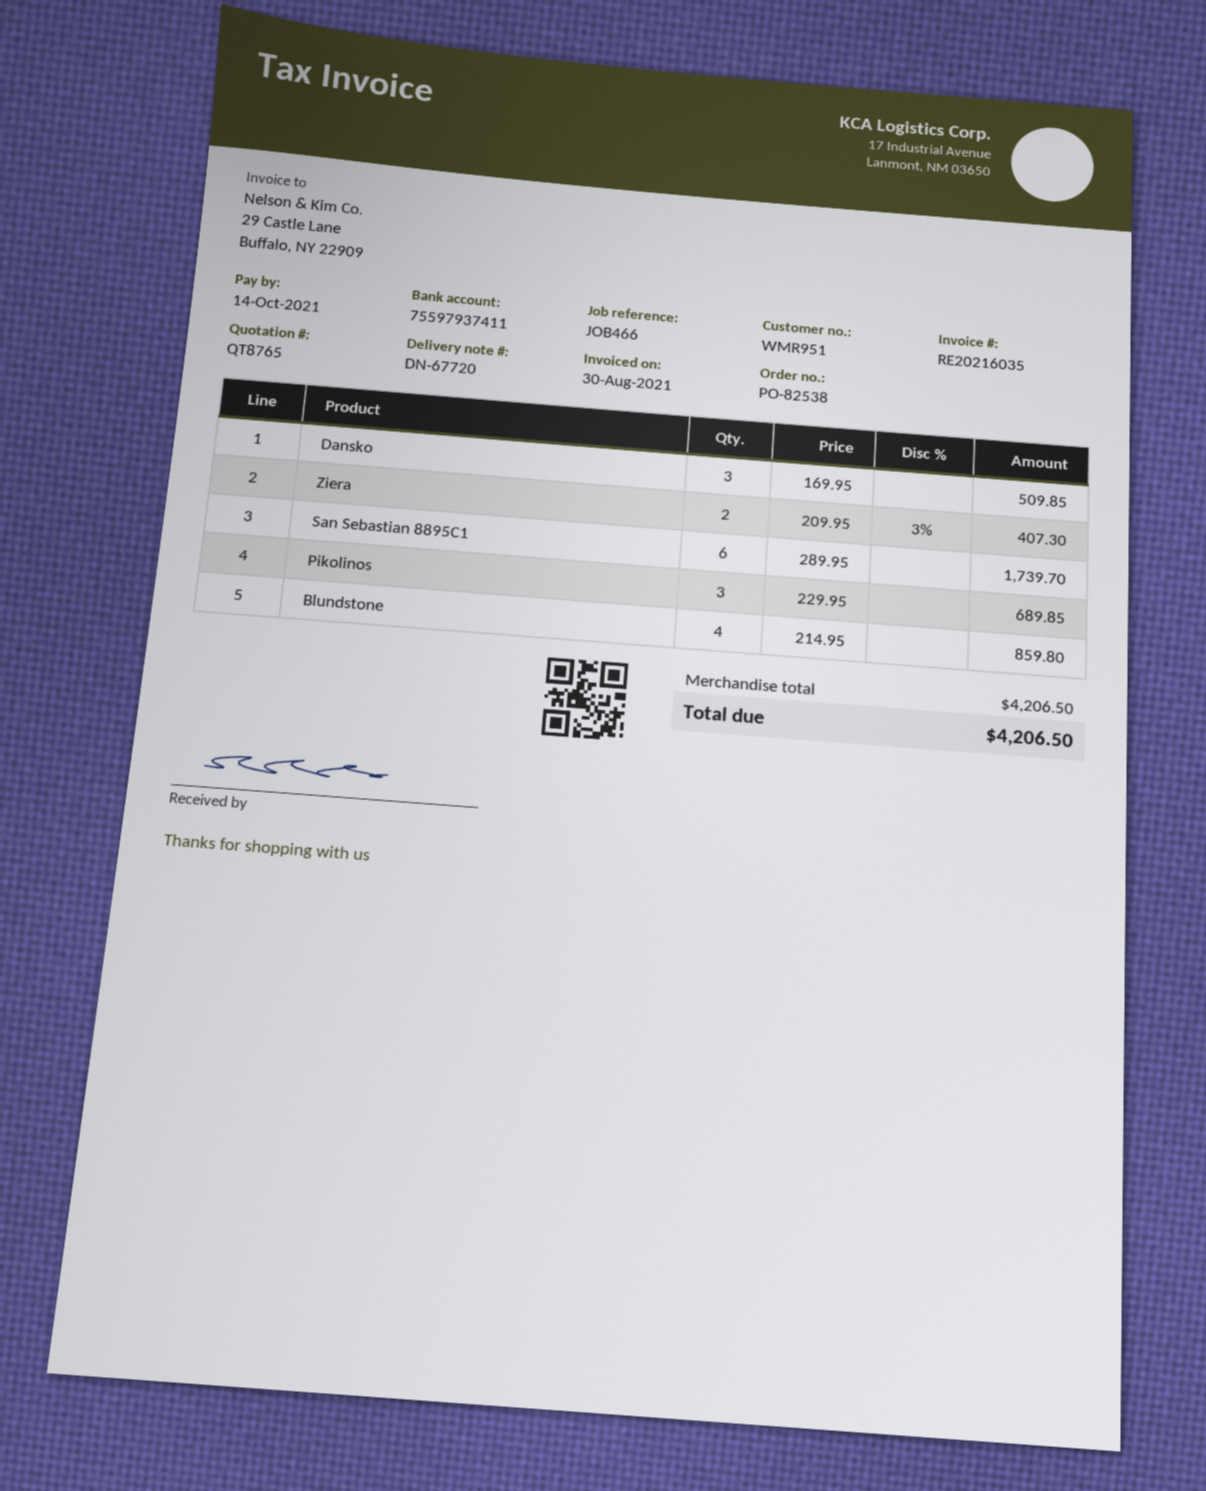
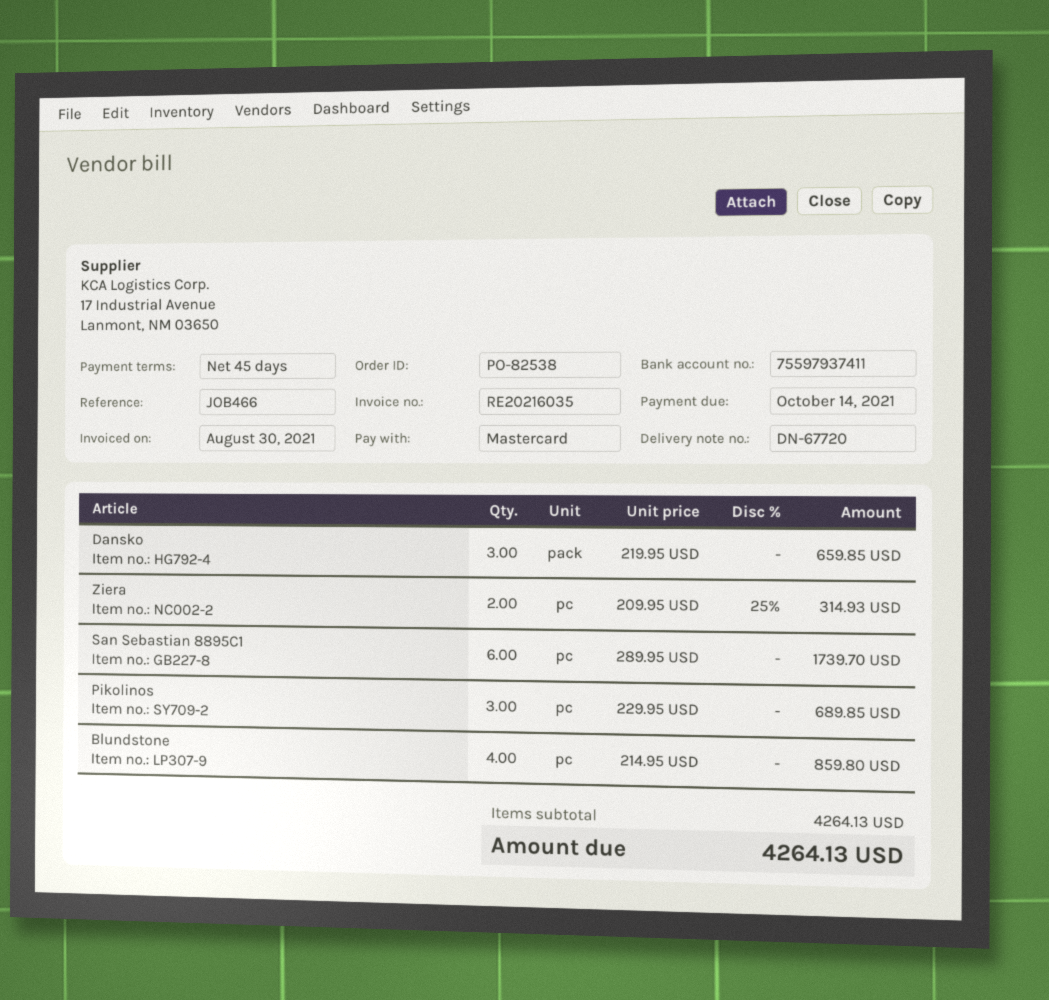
Dansko: 3 x 169.95 = 509.85 -> 3 x 219.95 = 659.85
Ziera: 2 x 209.95 - 3% = 407.30 -> 2 x 209.95 - 25% = 314.93
subtotal: 4206.50 -> 4264.13
total: 4206.50 -> 4264.13

